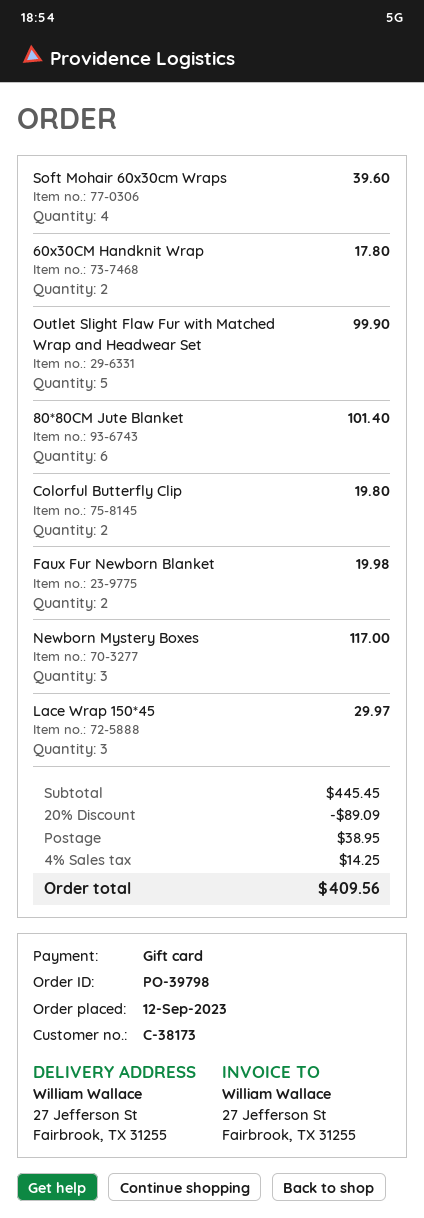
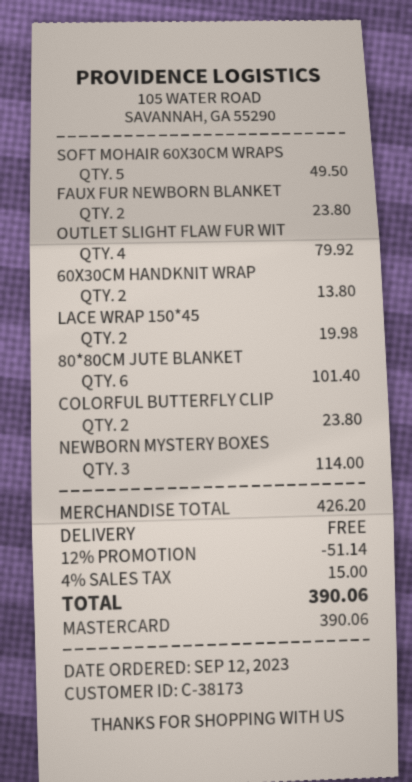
payment method: gift card -> Mastercard
Soft Mohair 60x30cm Wraps: 4 for 39.60 -> 5 for 49.50
60x30CM Handknit Wrap: 2 for 17.80 -> 2 for 13.80
Outlet Slight Flaw Fur with Matched Wrap and Headwear Set: 5 for 99.90 -> 4 for 79.92
Colorful Butterfly Clip: 2 for 19.80 -> 2 for 23.80
Faux Fur Newborn Blanket: 2 for 19.98 -> 2 for 23.80
Newborn Mystery Boxes: 3 for 117.00 -> 3 for 114.00
Lace Wrap 150*45: 3 for 29.97 -> 2 for 19.98
subtotal: 445.45 -> 426.20
discount: 20% = 89.09 -> 12% = 51.14
shipping: 38.95 -> 0.00
tax: 4% = 14.25 -> 4% = 15.00
total: 409.56 -> 390.06

